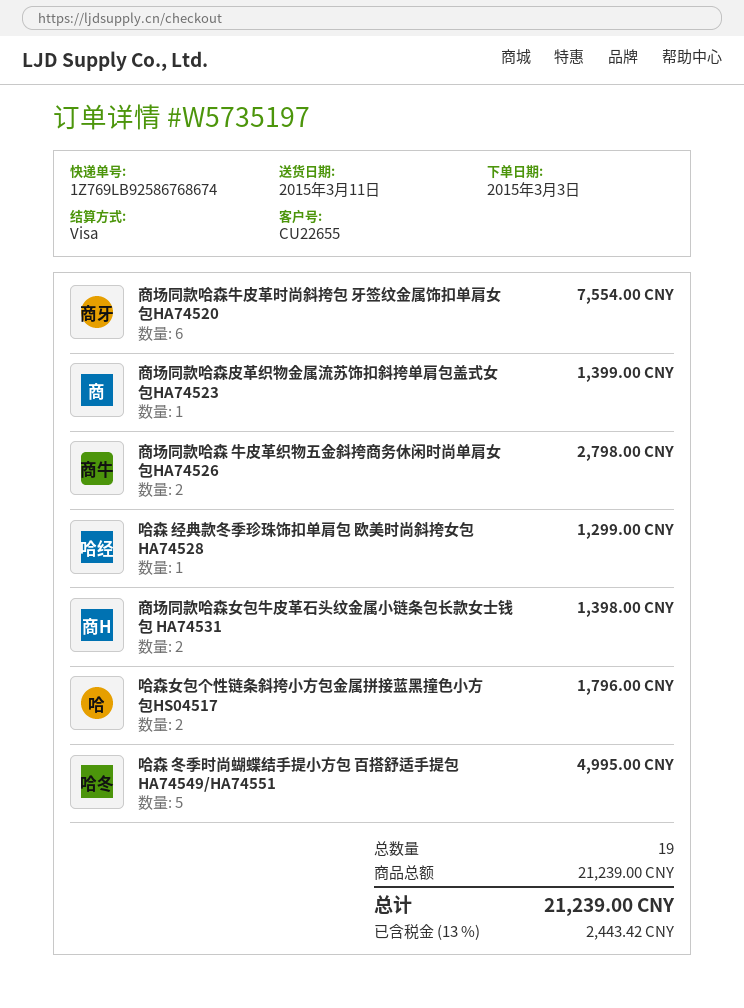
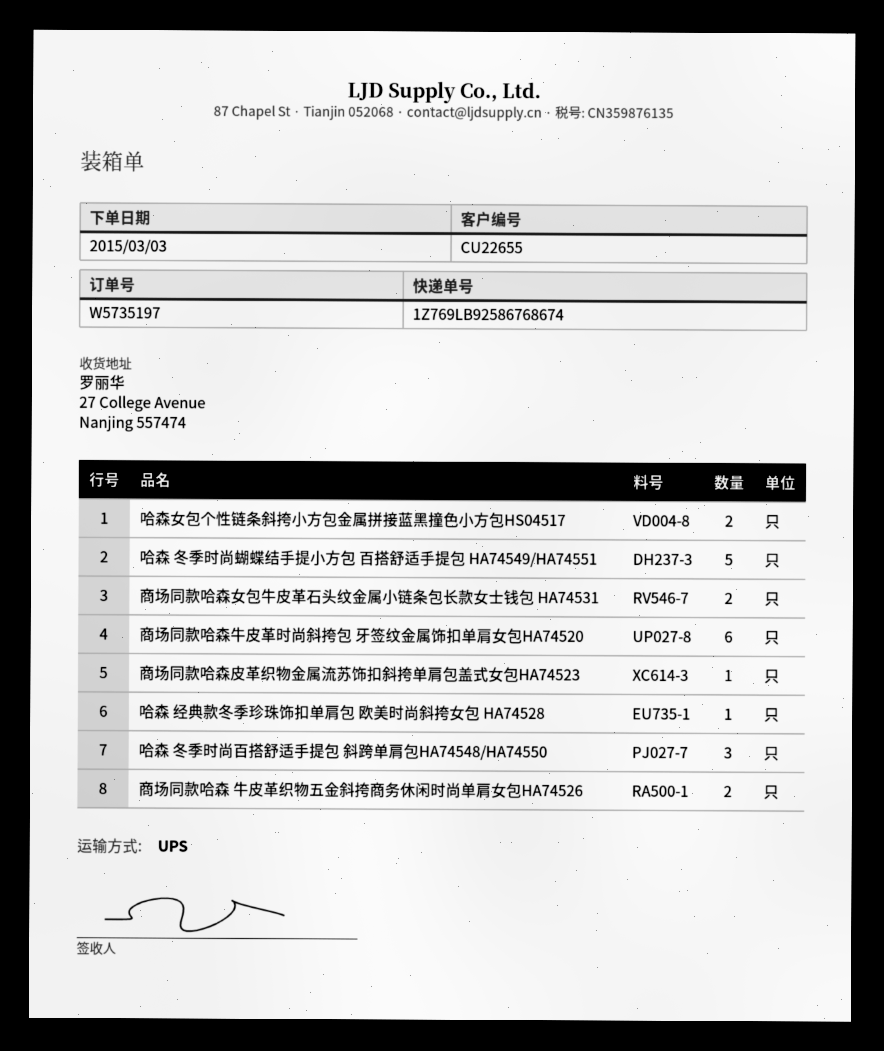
哈森 冬季时尚百搭舒适手提包 斜跨单肩包HA74548/HA74550: none -> 3

